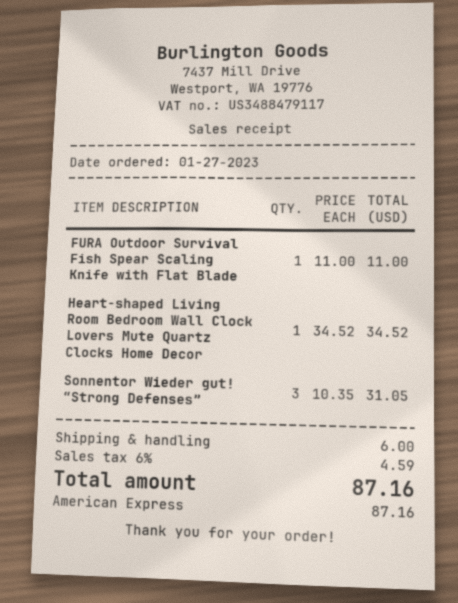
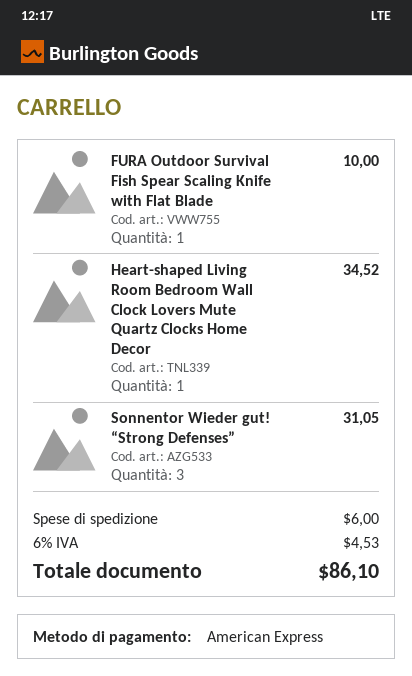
FURA Outdoor Survival Fish Spear Scaling Knife with Flat Blade: 1 for 11.00 -> 1 for 10.00
tax: 6% = 4.59 -> 6% = 4.53
total: 87.16 -> 86.10

